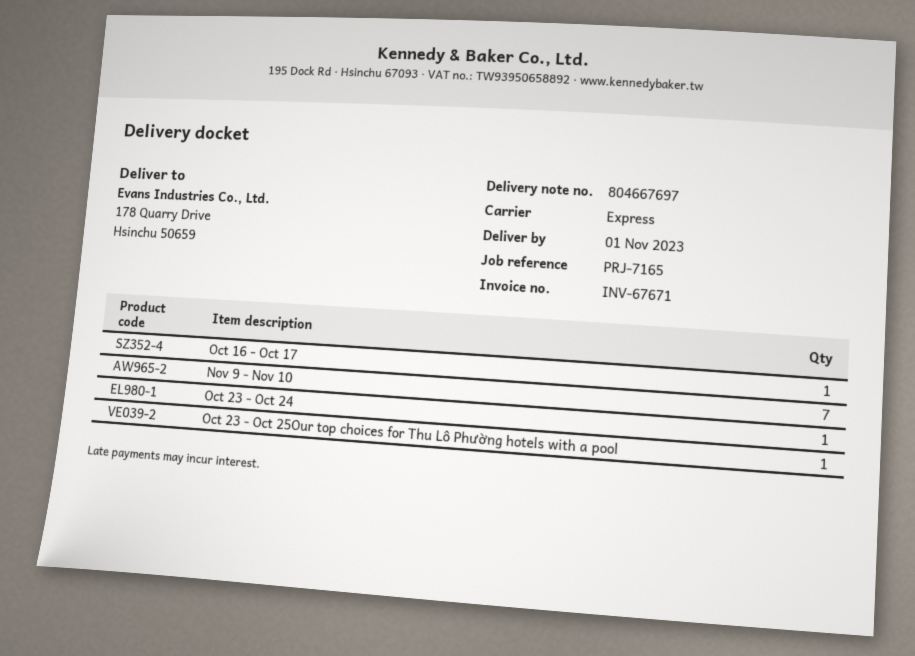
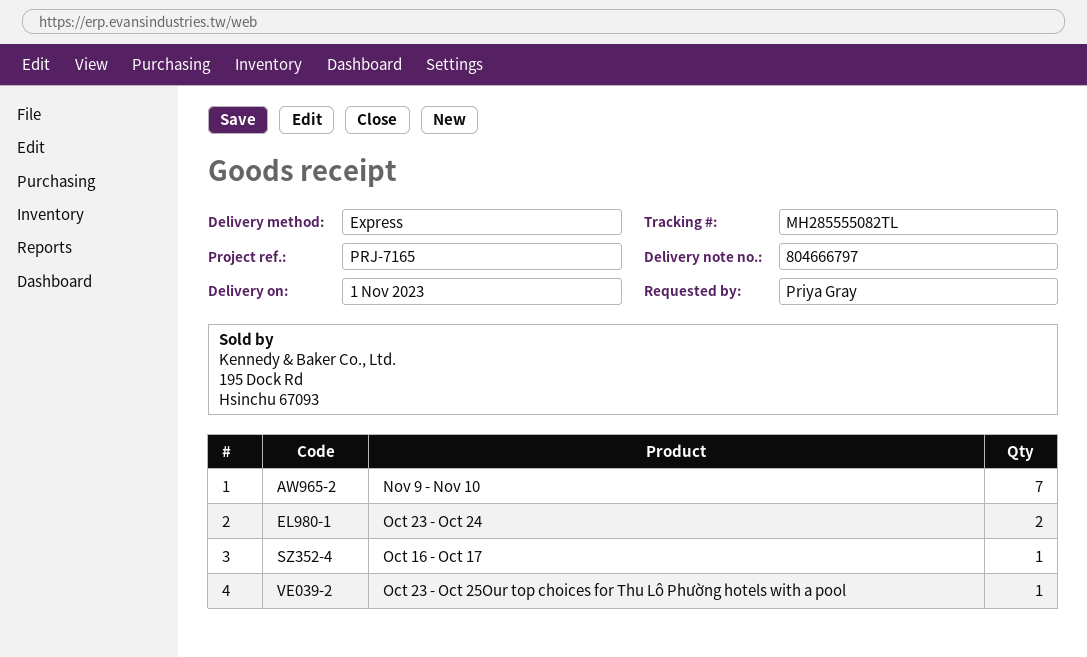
delivery note number: 804667697 -> 804666797
Oct 23 - Oct 24: 1 -> 2

